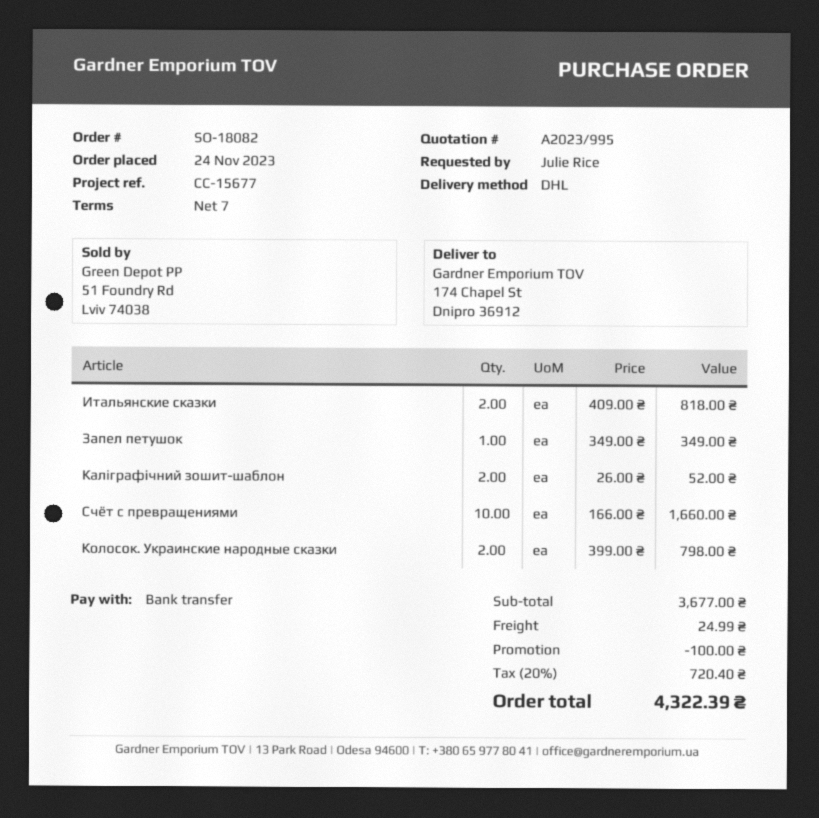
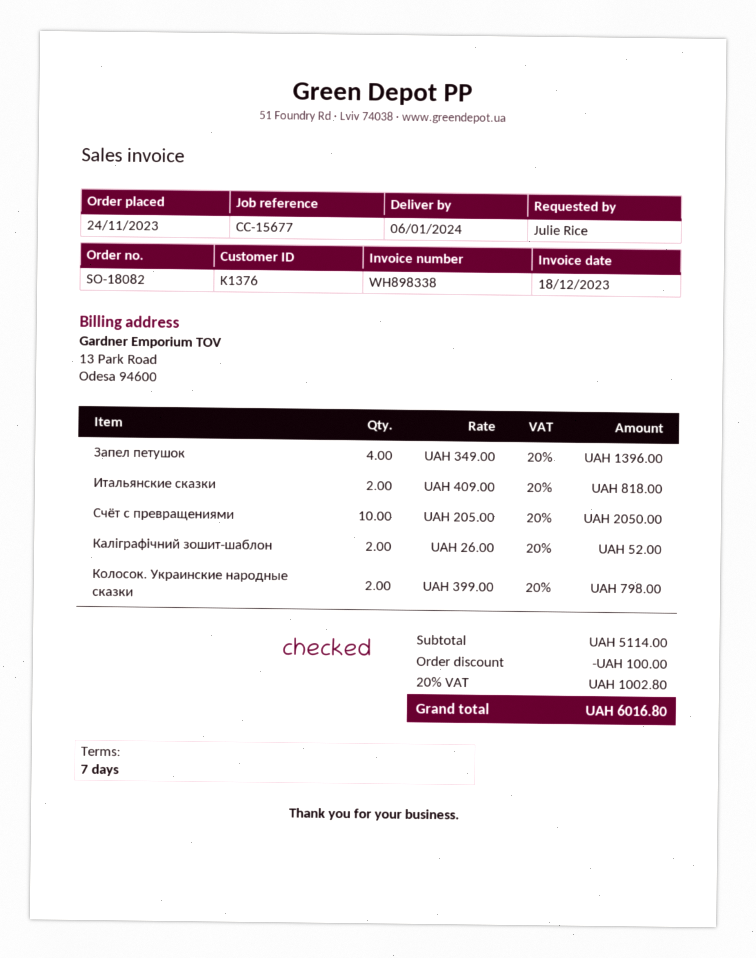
Запел петушок: 1 x 349.00 = 349.00 -> 4 x 349.00 = 1396.00
Счёт с превращениями: 10 x 166.00 = 1660.00 -> 10 x 205.00 = 2050.00
subtotal: 3677.00 -> 5114.00
shipping: 24.99 -> none
tax: 20% = 720.40 -> 20% = 1002.80
total: 4322.39 -> 6016.80

